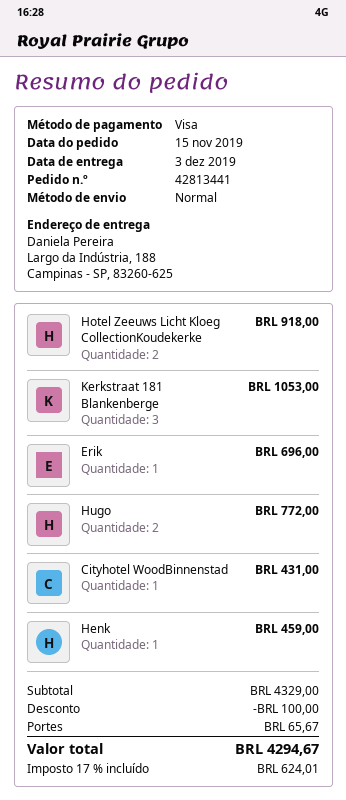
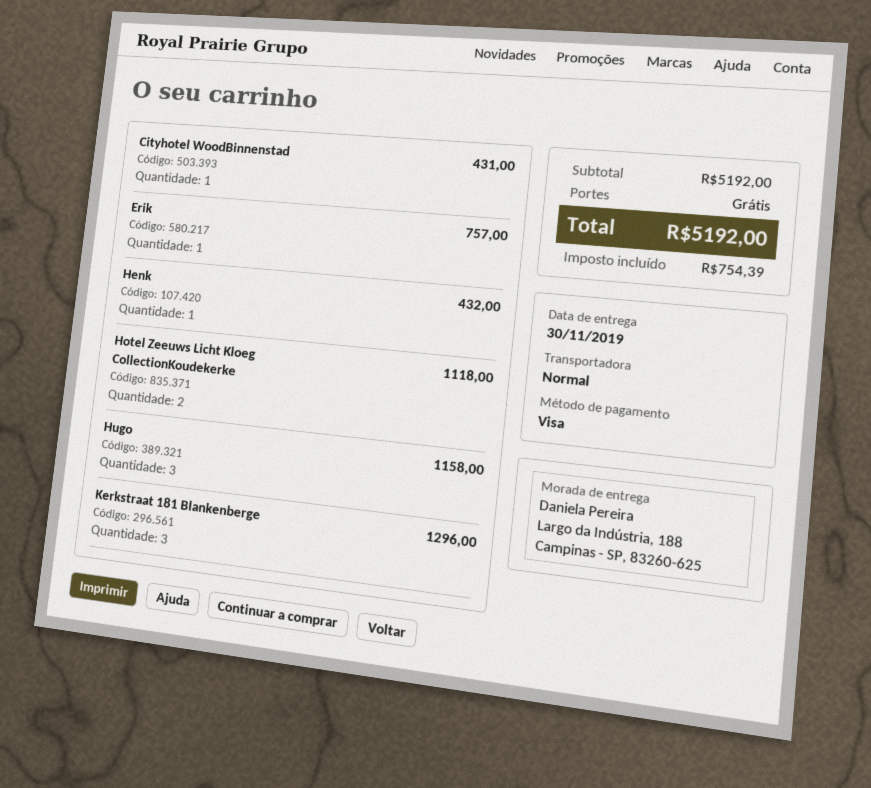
delivery date: 2019-12-03 -> 2019-11-30
Hotel Zeeuws Licht Kloeg CollectionKoudekerke: 2 for 918.00 -> 2 for 1118.00
Kerkstraat 181 Blankenberge: 3 for 1053.00 -> 3 for 1296.00
Erik: 1 for 696.00 -> 1 for 757.00
Hugo: 2 for 772.00 -> 3 for 1158.00
Henk: 1 for 459.00 -> 1 for 432.00
subtotal: 4329.00 -> 5192.00
discount: 100.00 -> none
shipping: 65.67 -> 0.00
tax: 624.01 -> 754.39
total: 4294.67 -> 5192.00

